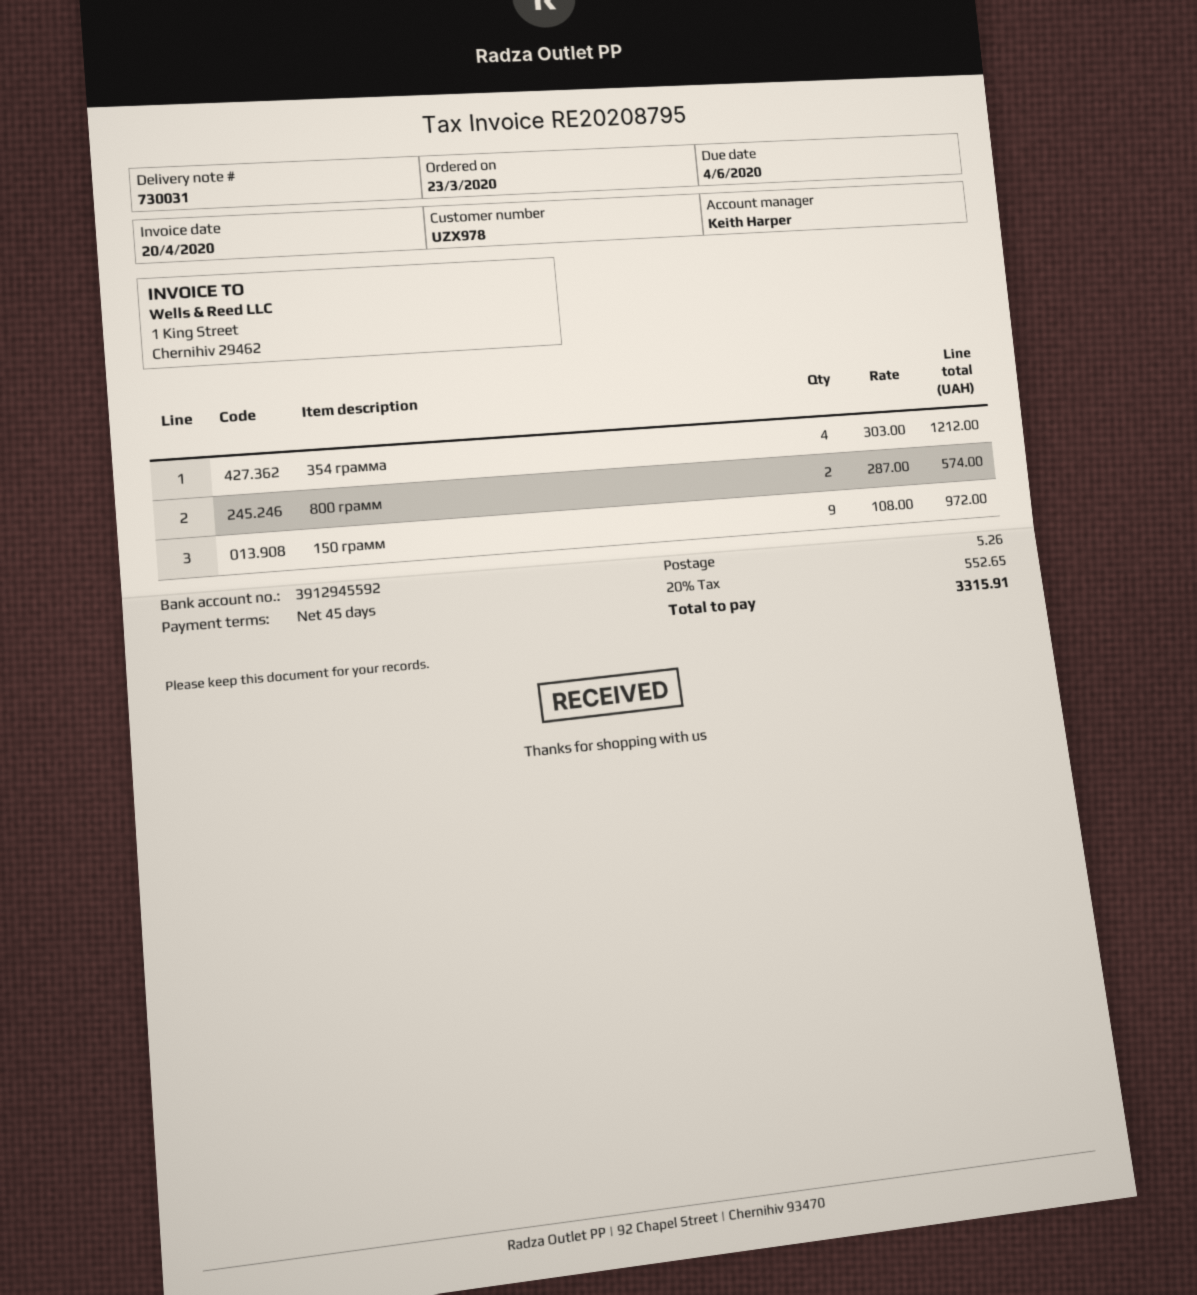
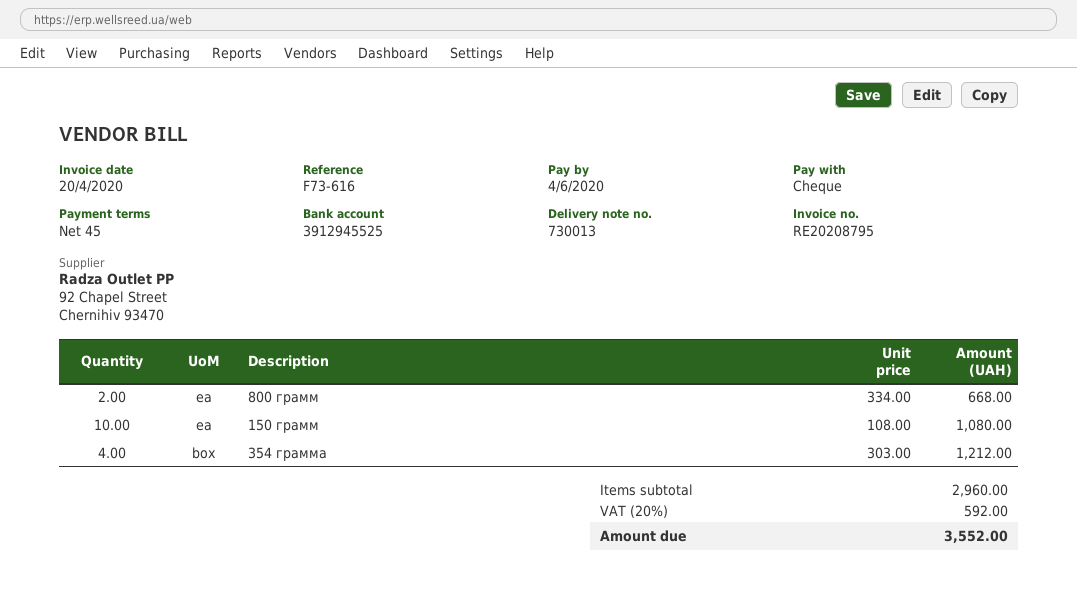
delivery note number: 730031 -> 730013
bank account: 3912945592 -> 3912945525
800 грамм: 2 x 287.00 = 574.00 -> 2 x 334.00 = 668.00
150 грамм: 9 x 108.00 = 972.00 -> 10 x 108.00 = 1080.00
shipping: 5.26 -> none
tax: 20% = 552.65 -> 20% = 592.00
total: 3315.91 -> 3552.00

